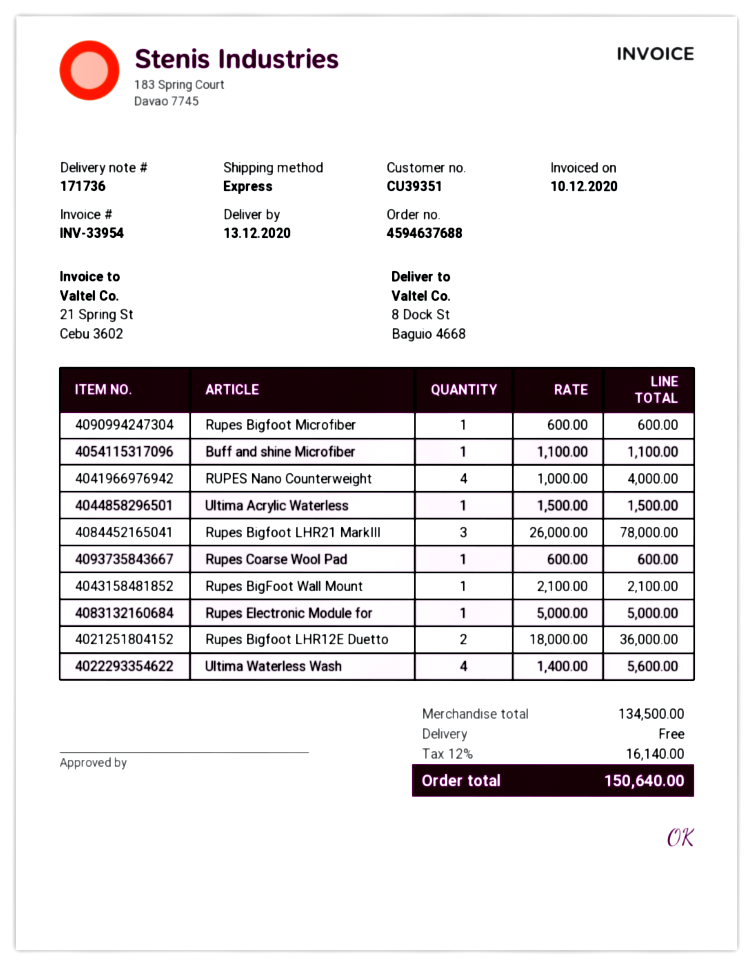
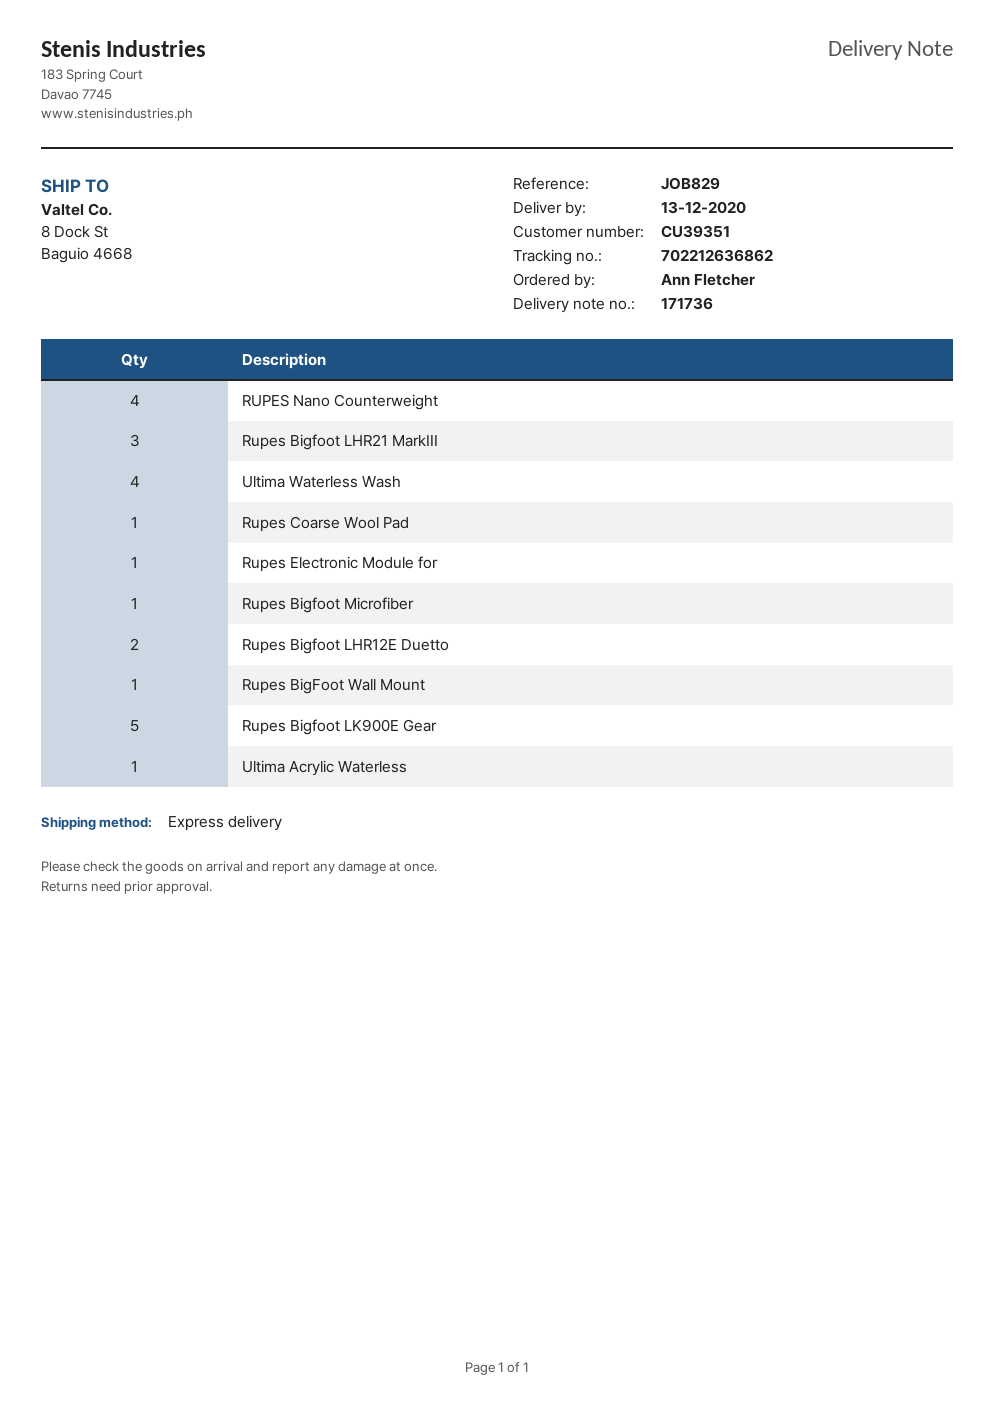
Buff and shine Microfiber: 1 -> none
Rupes Bigfoot LK900E Gear: none -> 5

